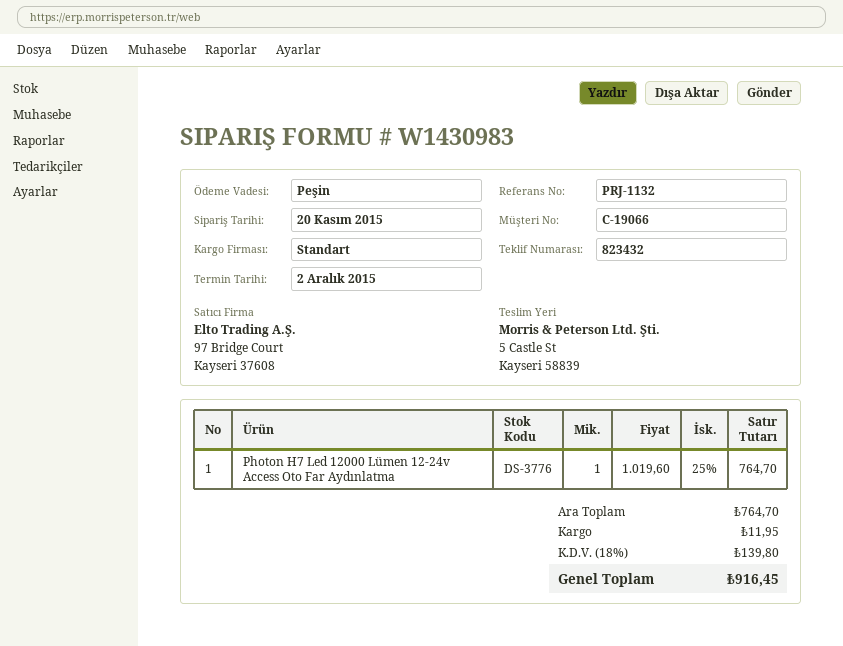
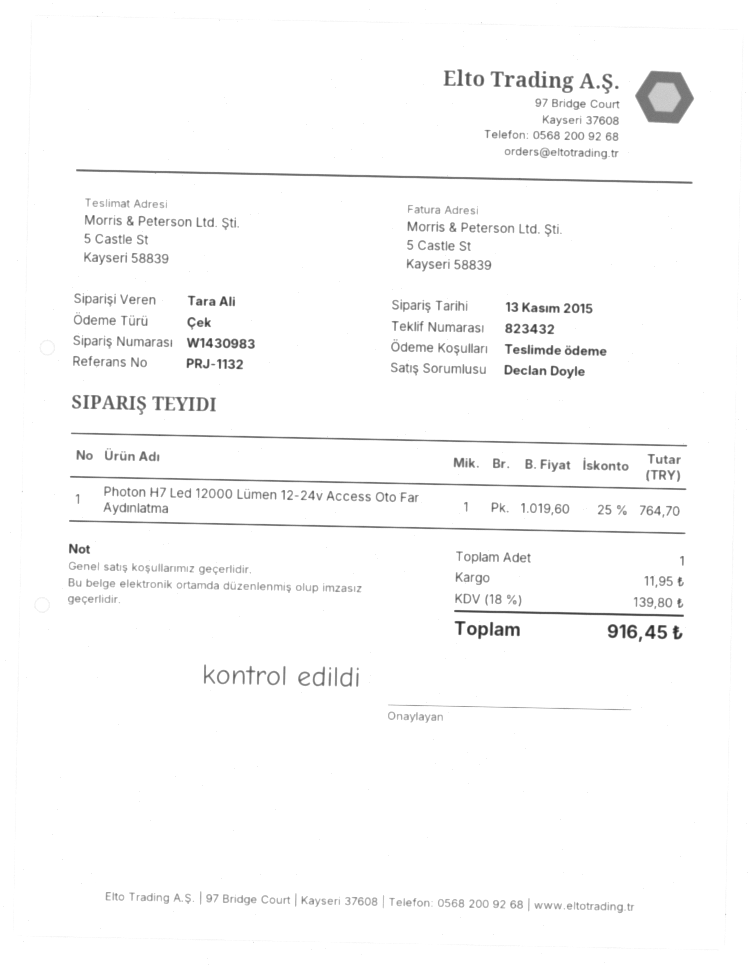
order date: 2015-11-20 -> 2015-11-13

